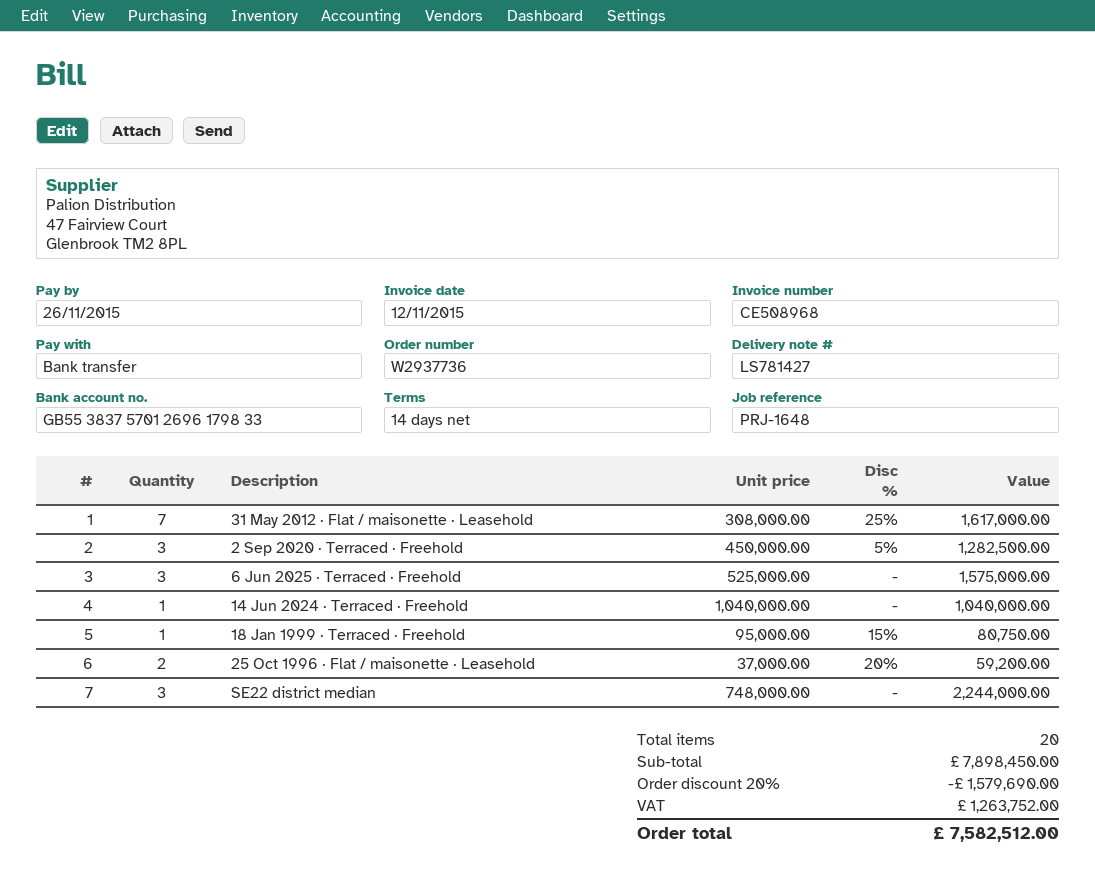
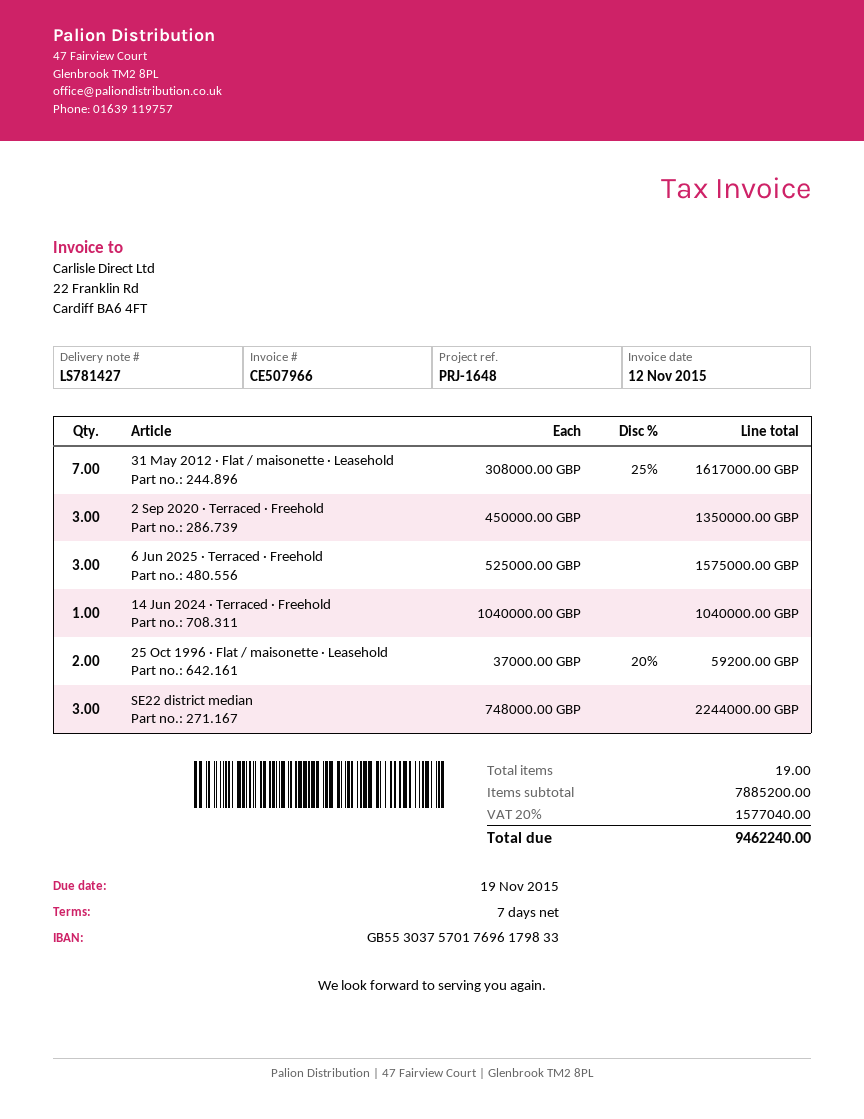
invoice number: CE508968 -> CE507966
payment terms: 14 days -> 7 days
due date: 2015-11-26 -> 2015-11-19
bank account: GB55383757012696179833 -> GB55303757017696179833
2 Sep 2020 · Terraced · Freehold: 3 x 450000.00 - 5% = 1282500.00 -> 3 x 450000.00 = 1350000.00
18 Jan 1999 · Terraced · Freehold: 1 x 95000.00 - 15% = 80750.00 -> none
total quantity: 20 -> 19
subtotal: 7898450.00 -> 7885200.00
discount: 20% = 1579690.00 -> none
tax: 1263752.00 -> 1577040.00
total: 7582512.00 -> 9462240.00

